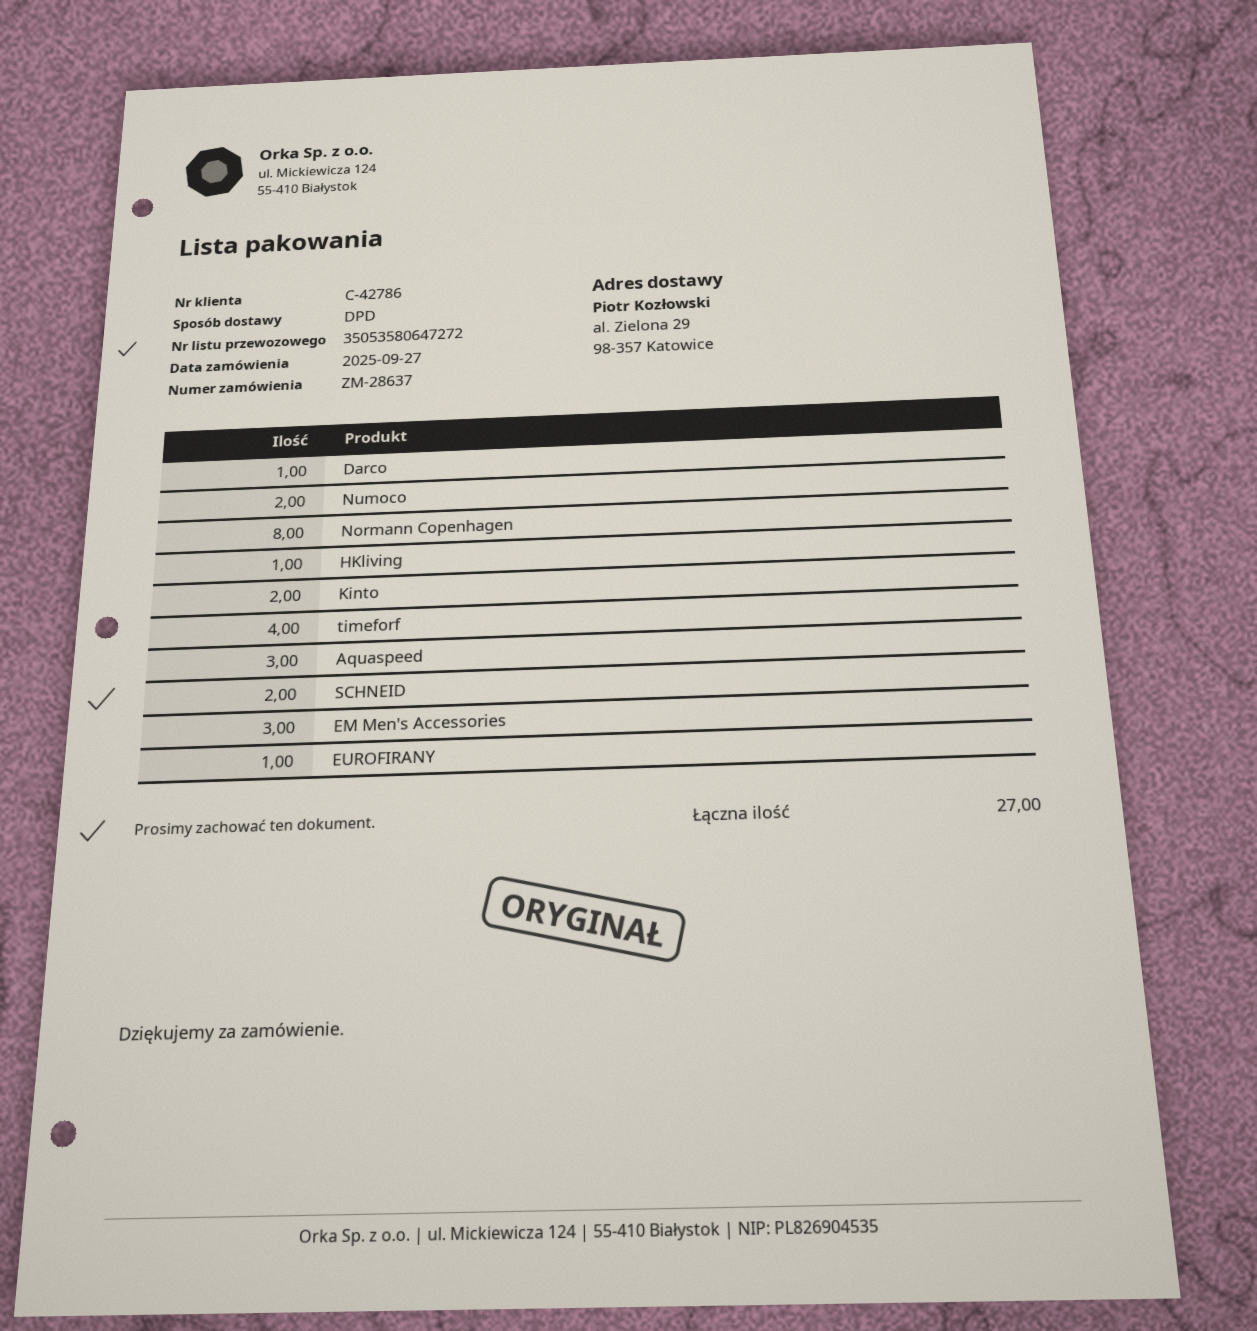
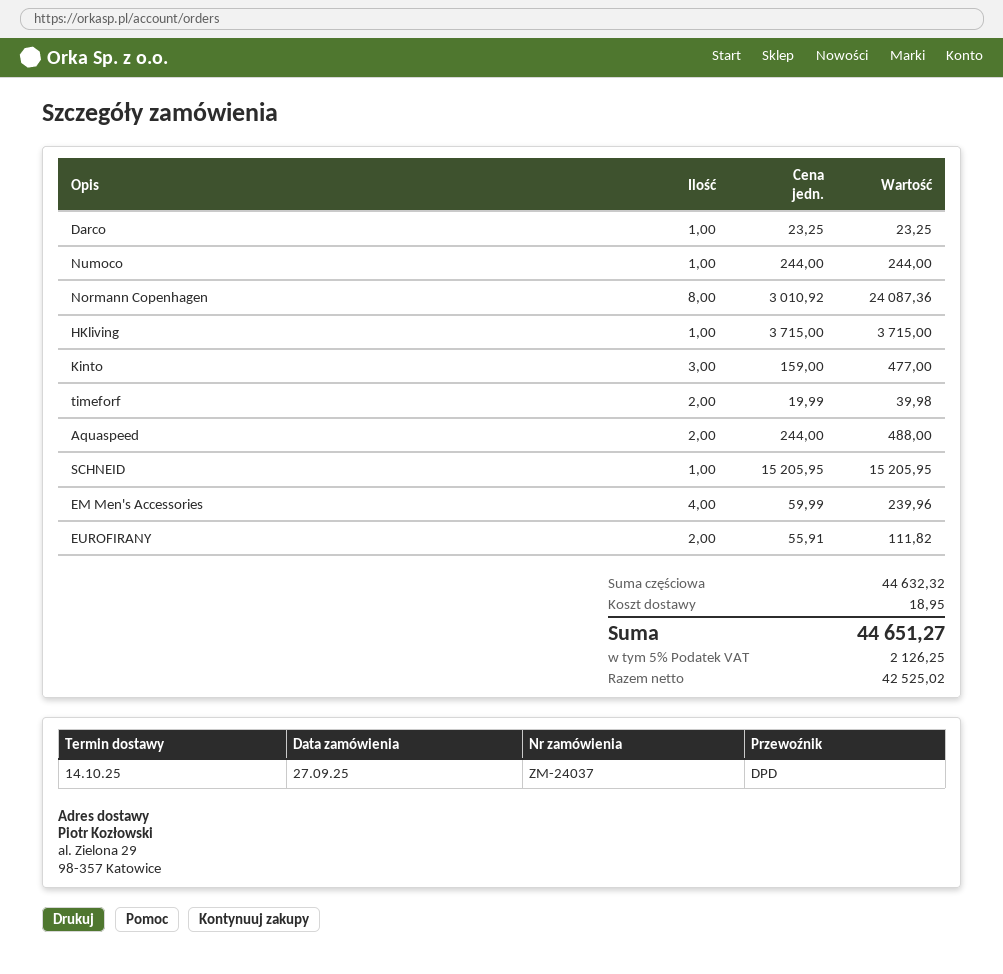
order number: ZM-28637 -> ZM-24037
Numoco: 2 -> 1
Kinto: 2 -> 3
timeforf: 4 -> 2
Aquaspeed: 3 -> 2
SCHNEID: 2 -> 1
EM Men's Accessories: 3 -> 4
EUROFIRANY: 1 -> 2

